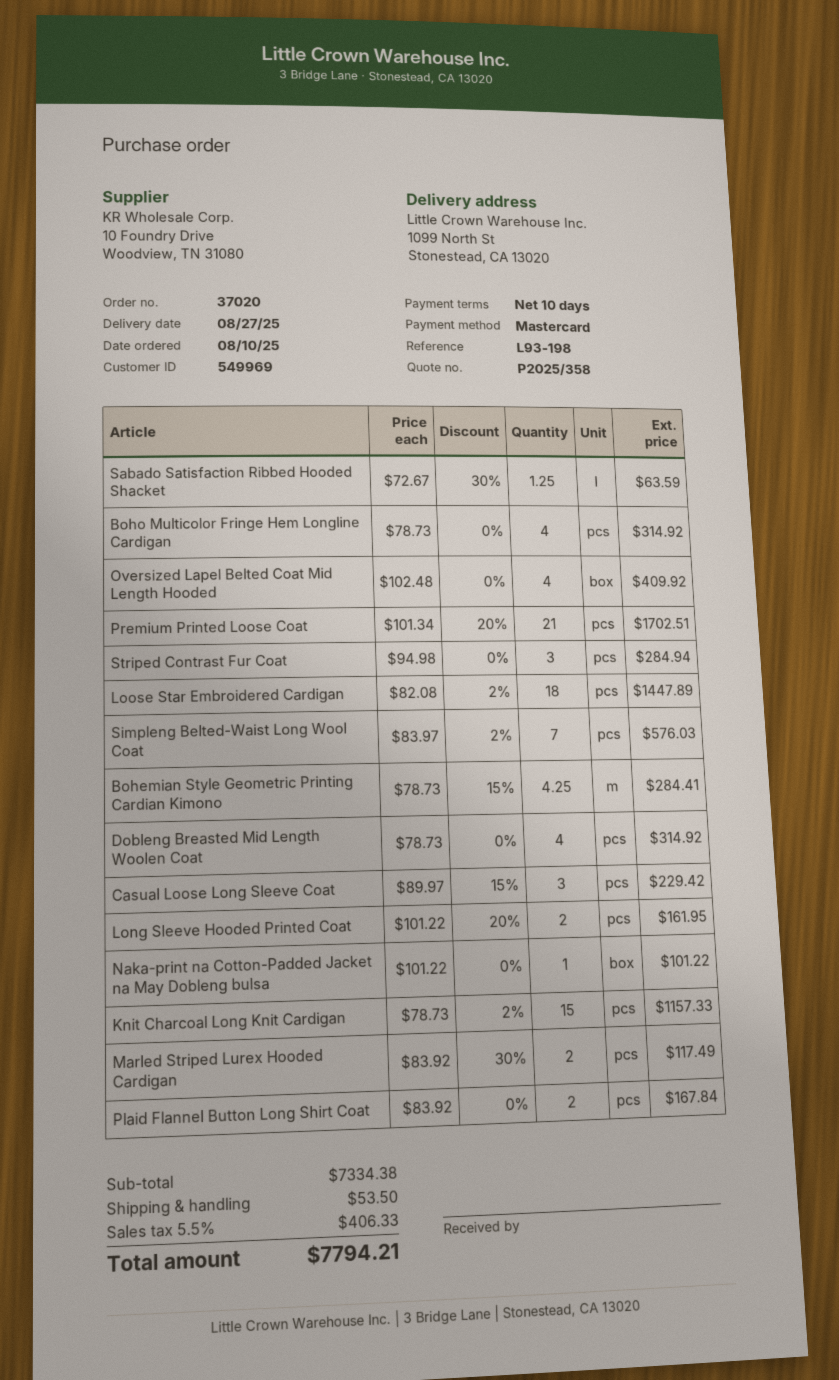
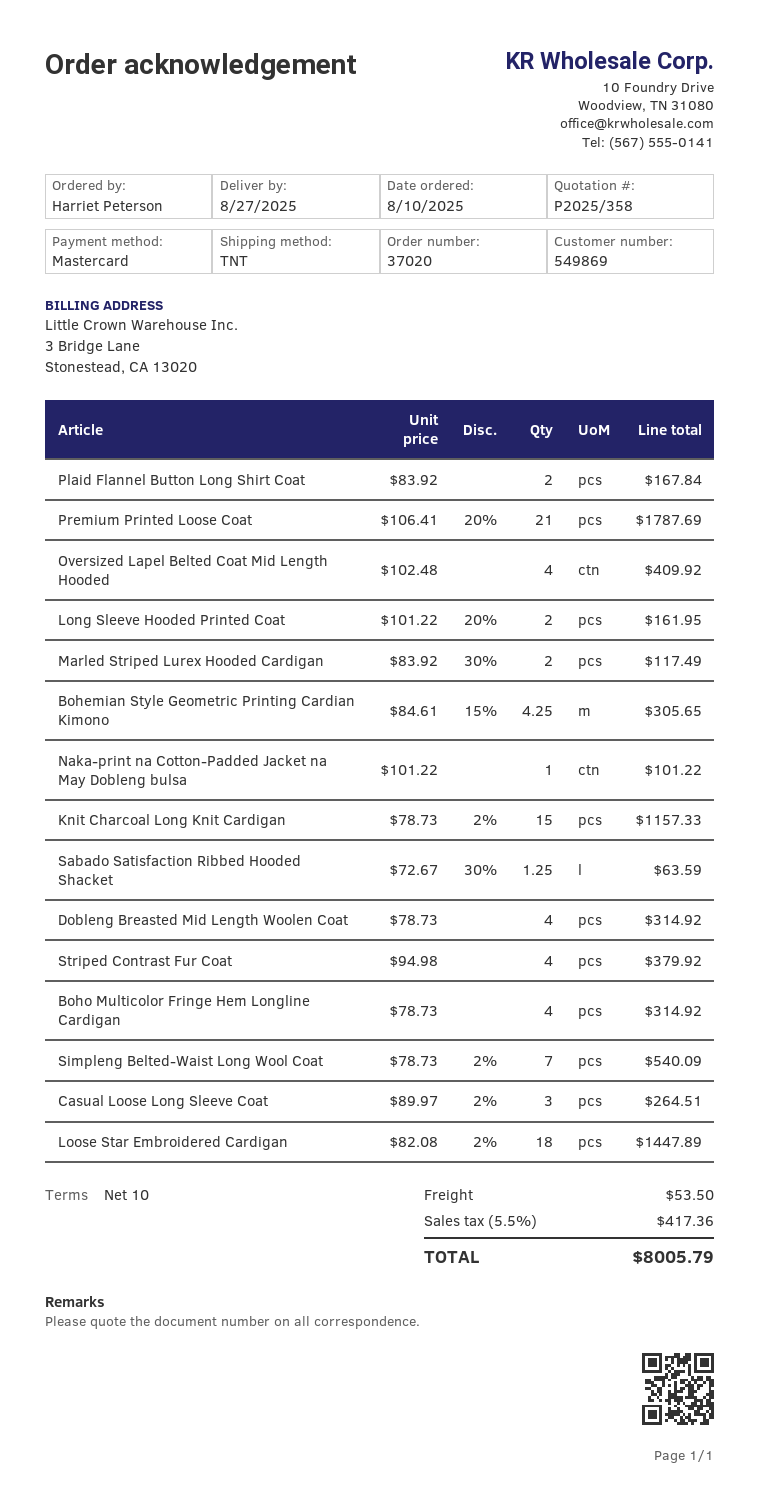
customer number: 549969 -> 549869
Premium Printed Loose Coat: 21 x 101.34 - 20% = 1702.51 -> 21 x 106.41 - 20% = 1787.69
Striped Contrast Fur Coat: 3 x 94.98 = 284.94 -> 4 x 94.98 = 379.92
Simpleng Belted-Waist Long Wool Coat: 7 x 83.97 - 2% = 576.03 -> 7 x 78.73 - 2% = 540.09
Bohemian Style Geometric Printing Cardian Kimono: 4.25 x 78.73 - 15% = 284.41 -> 4.25 x 84.61 - 15% = 305.65
Casual Loose Long Sleeve Coat: 3 x 89.97 - 15% = 229.42 -> 3 x 89.97 - 2% = 264.51
tax: 5.5% = 406.33 -> 5.5% = 417.36
total: 7794.21 -> 8005.79

